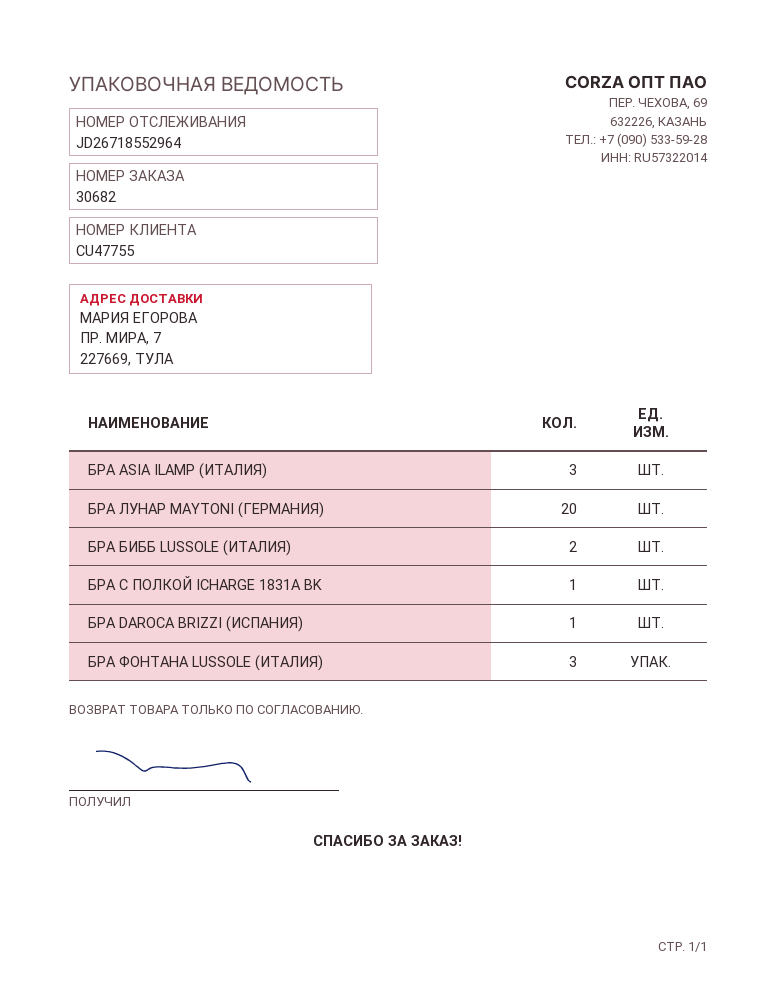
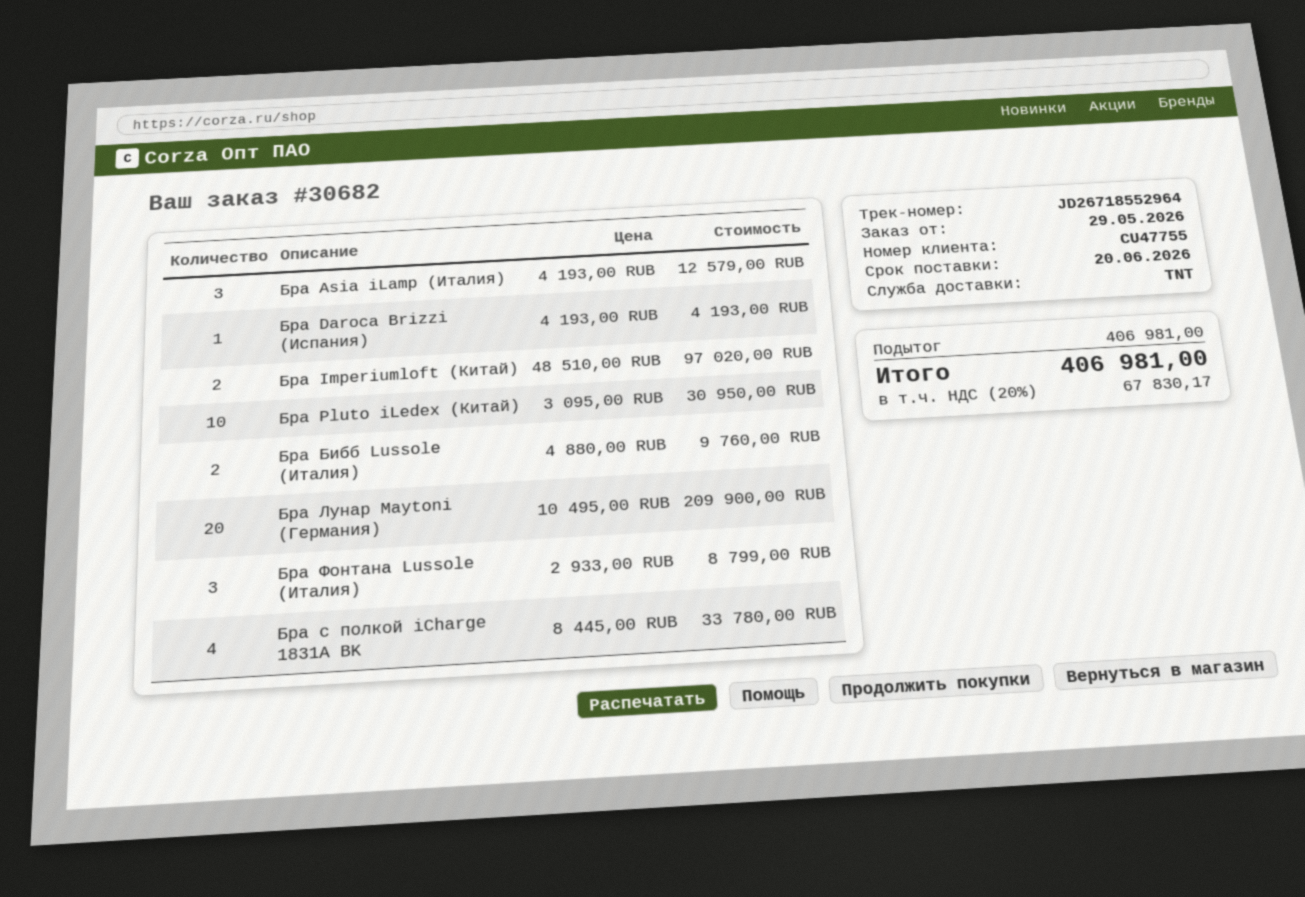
БРА С ПОЛКОЙ ICHARGE 1831A BK: 1 -> 4
Бра Imperiumloft (Китай): none -> 2
Бра Pluto iLedex (Китай): none -> 10

